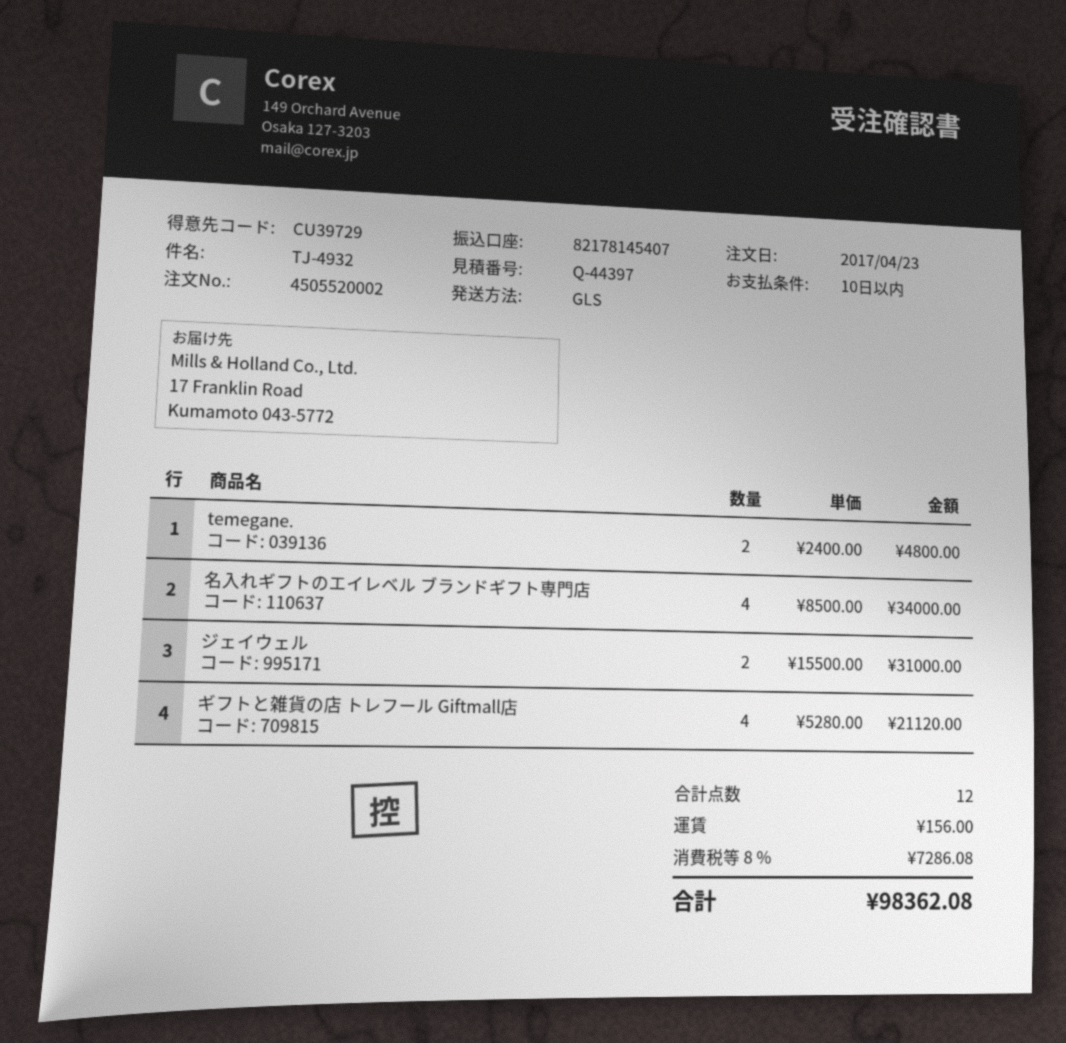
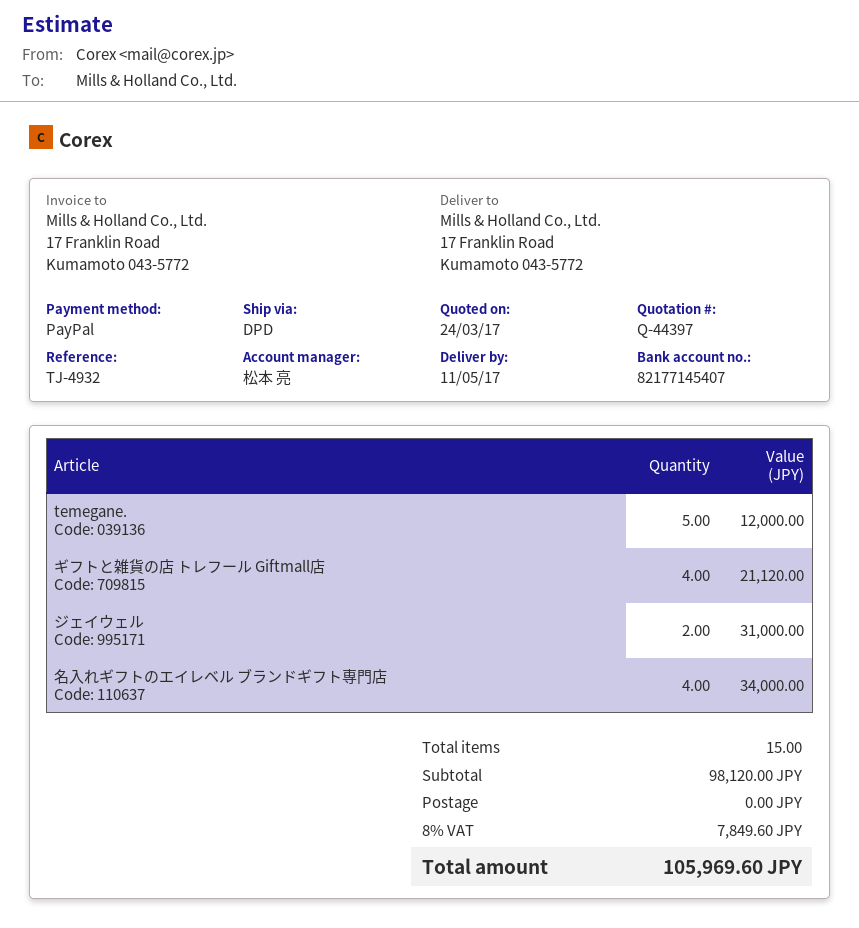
bank account: 82178145407 -> 82177145407
shipping method: GLS -> DPD
temegane.: 2 for 4800.00 -> 5 for 12000.00
total quantity: 12 -> 15
shipping: 156.00 -> 0.00
tax: 8% = 7286.08 -> 8% = 7849.60
total: 98362.08 -> 105969.60

